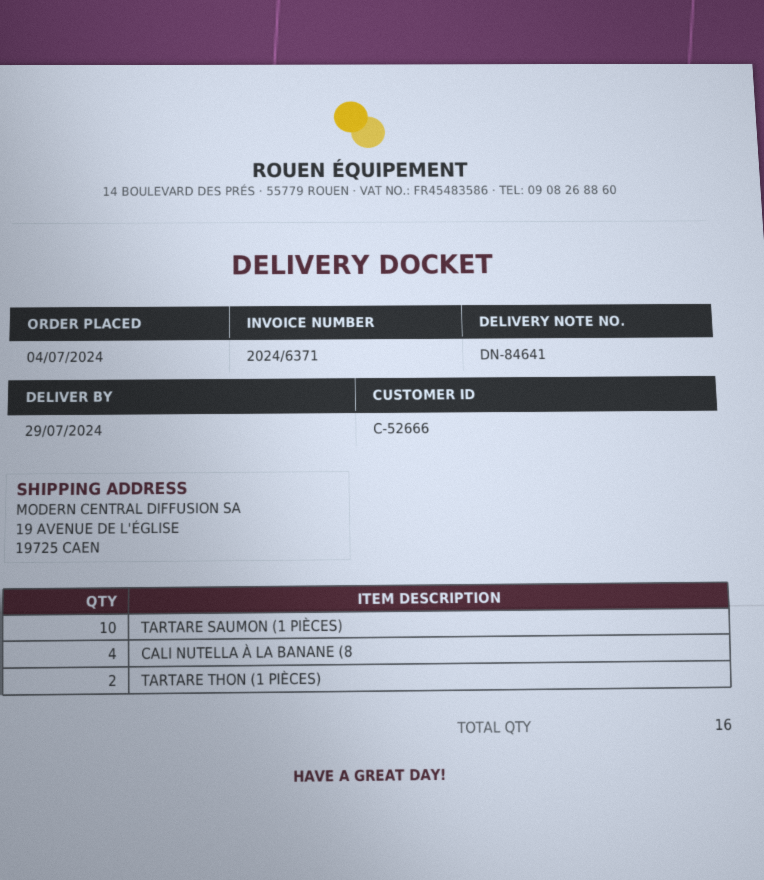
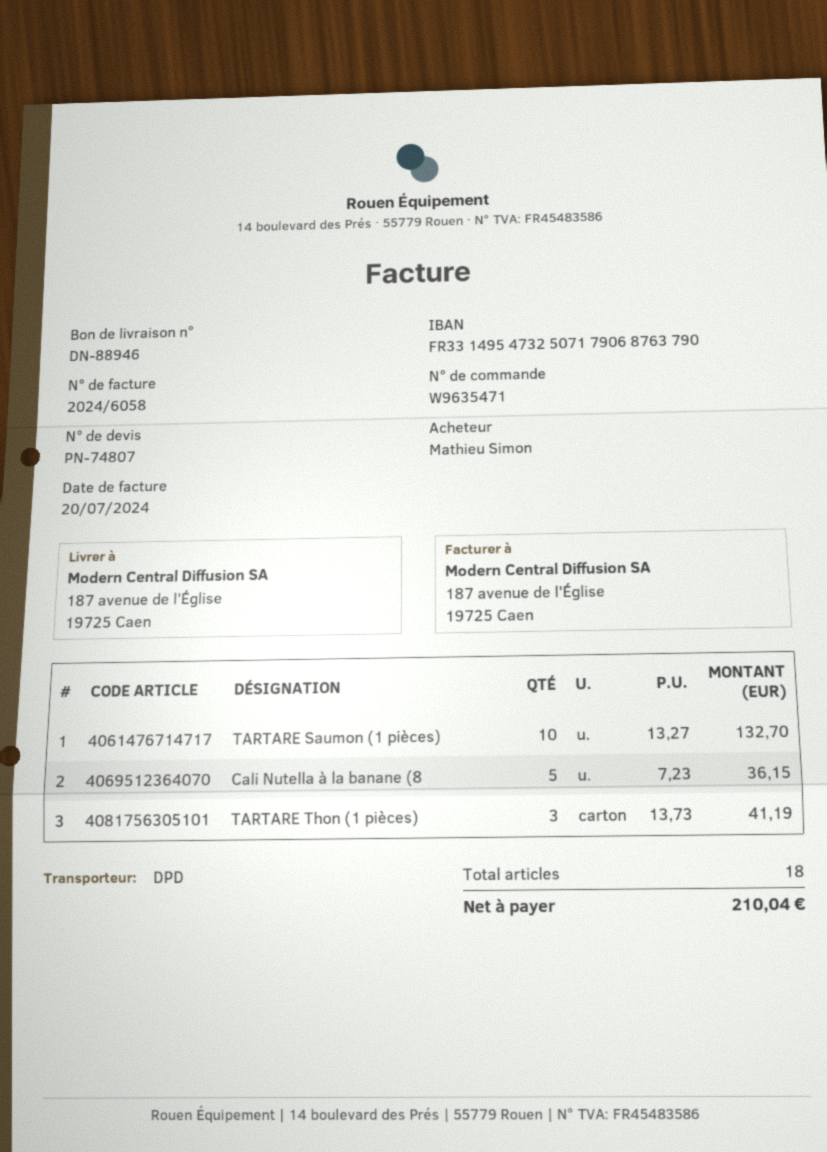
delivery note number: DN-84641 -> DN-88946
invoice number: 2024/6371 -> 2024/6058
ship to: 19 AVENUE DE L'ÉGLISE, 19725 CAEN -> 187 avenue de l'Église, 19725 Caen
CALI NUTELLA À LA BANANE (8: 4 -> 5
TARTARE THON (1 PIÈCES): 2 -> 3
total quantity: 16 -> 18

